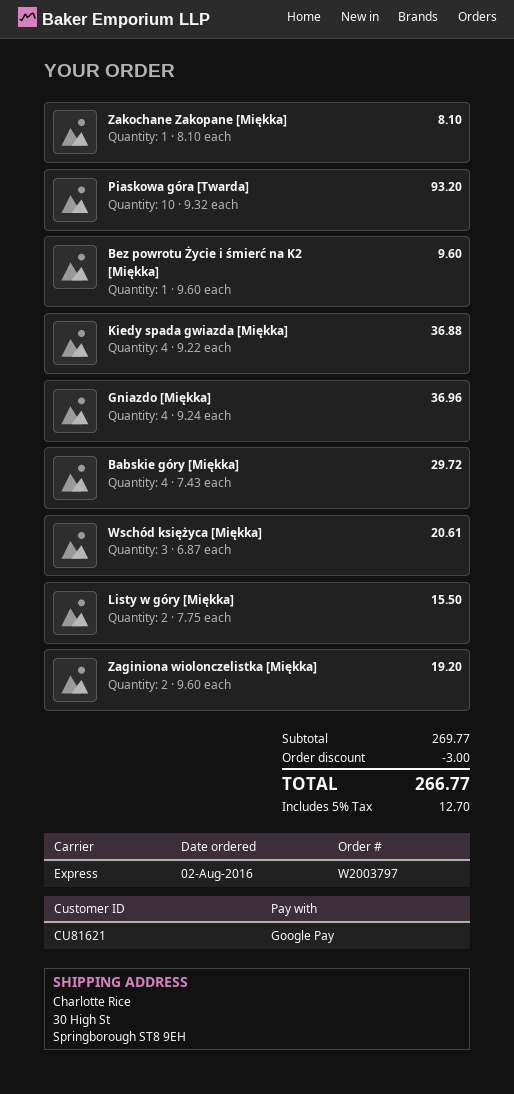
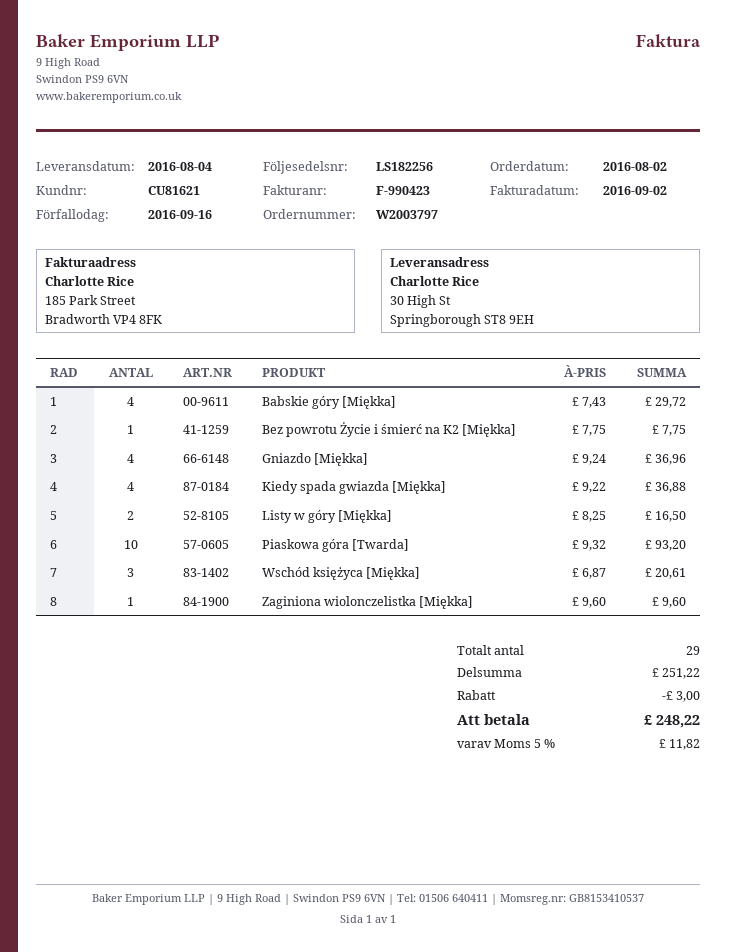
Zakochane Zakopane [Miękka]: 1 x 8.10 = 8.10 -> none
Bez powrotu Życie i śmierć na K2 [Miękka]: 1 x 9.60 = 9.60 -> 1 x 7.75 = 7.75
Listy w góry [Miękka]: 2 x 7.75 = 15.50 -> 2 x 8.25 = 16.50
Zaginiona wiolonczelistka [Miękka]: 2 x 9.60 = 19.20 -> 1 x 9.60 = 9.60
subtotal: 269.77 -> 251.22
tax: 5% = 12.70 -> 5% = 11.82
total: 266.77 -> 248.22

